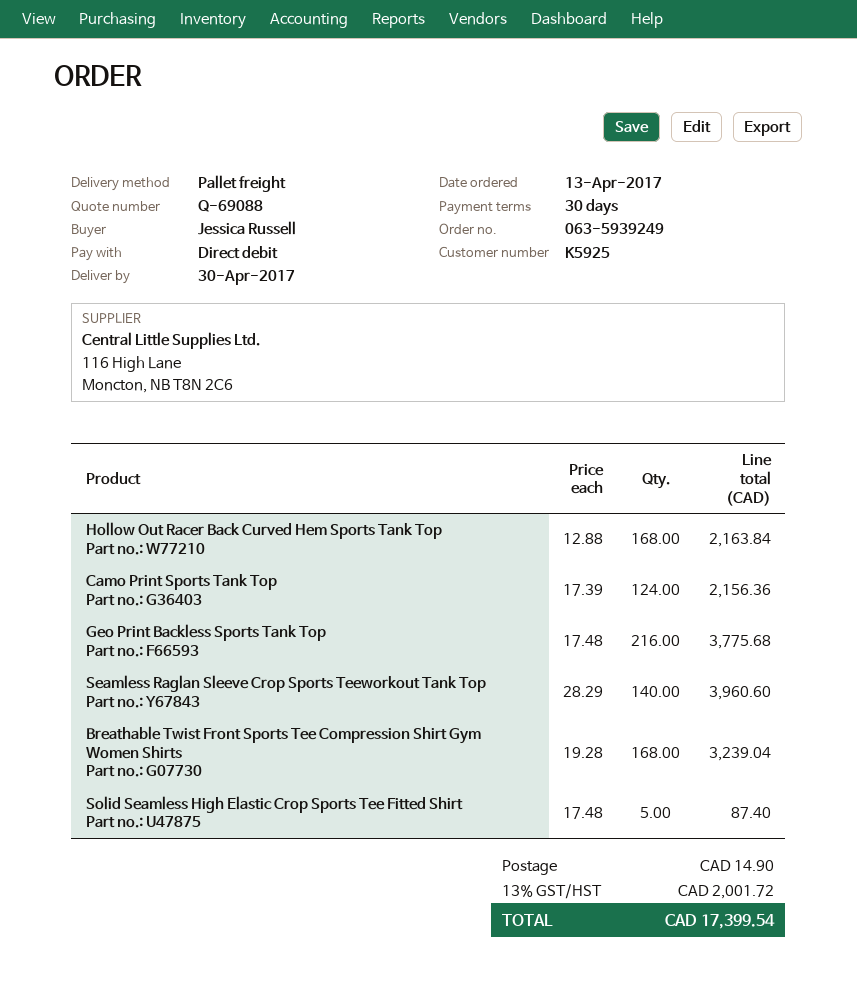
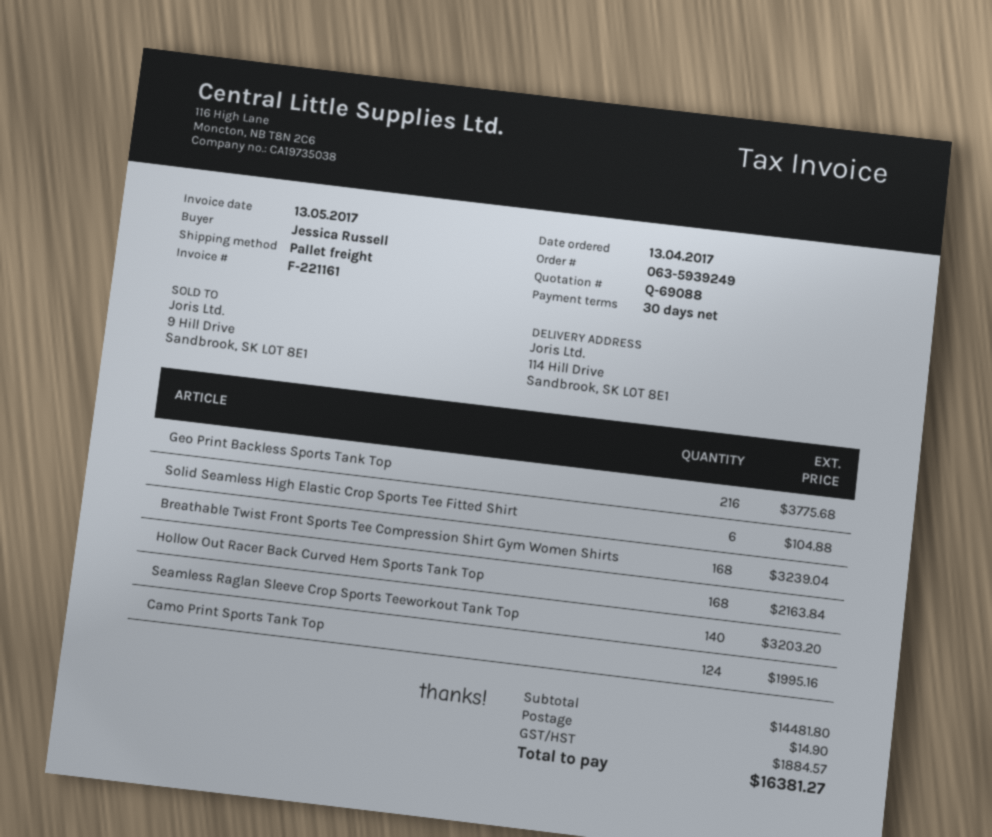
Camo Print Sports Tank Top: 124 for 2156.36 -> 124 for 1995.16
Seamless Raglan Sleeve Crop Sports Teeworkout Tank Top: 140 for 3960.60 -> 140 for 3203.20
Solid Seamless High Elastic Crop Sports Tee Fitted Shirt: 5 for 87.40 -> 6 for 104.88
tax: 2001.72 -> 1884.57
total: 17399.54 -> 16381.27

